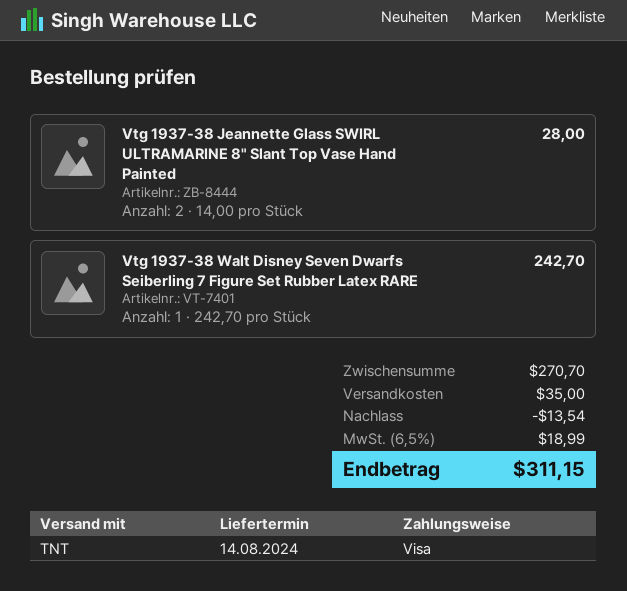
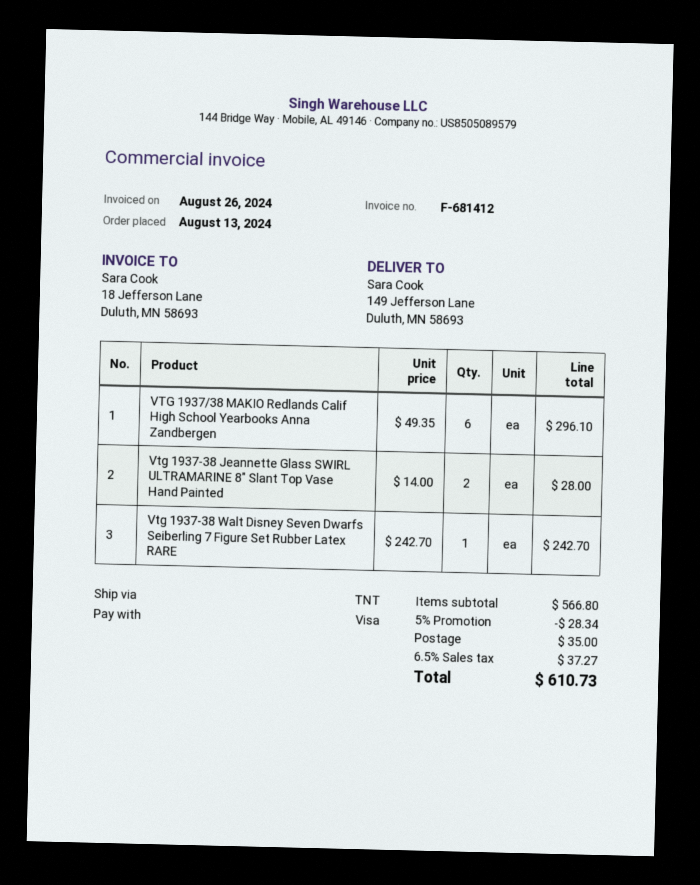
VTG 1937/38 MAKIO Redlands Calif High School Yearbooks Anna Zandbergen: none -> 6 x 49.35 = 296.10
subtotal: 270.70 -> 566.80
discount: 13.54 -> 28.34
tax: 6.5% = 18.99 -> 6.5% = 37.27
total: 311.15 -> 610.73

